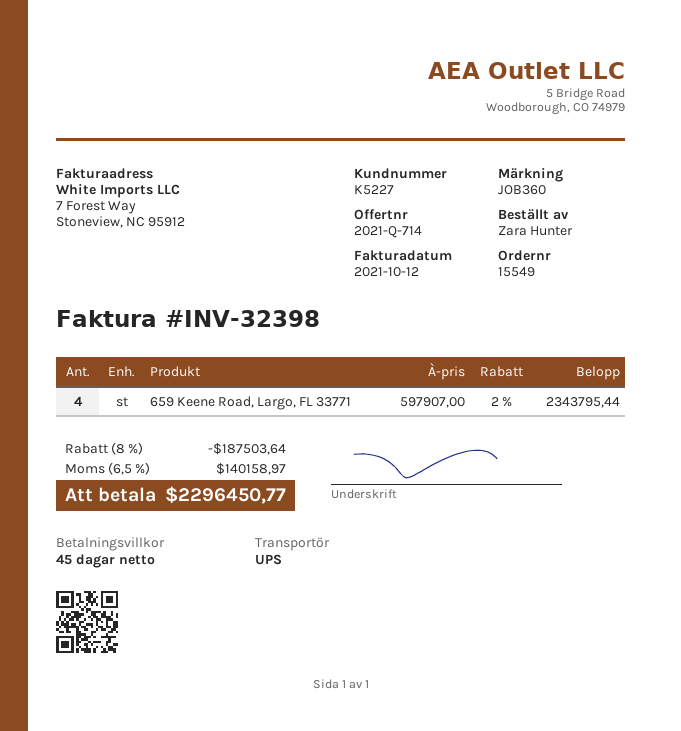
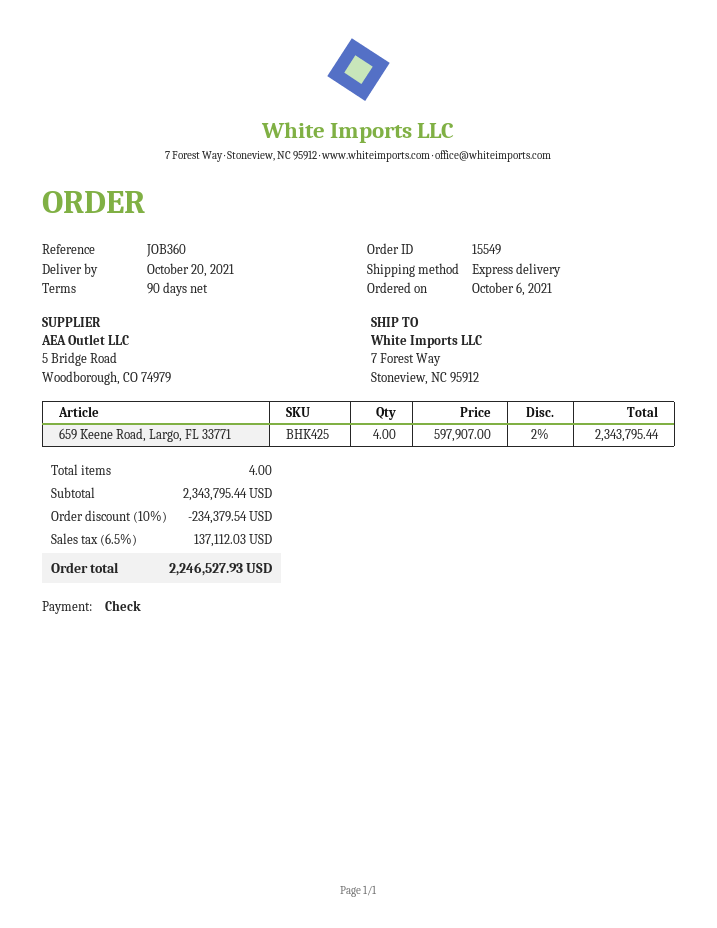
payment terms: 45 days -> 90 days
shipping method: UPS -> express
discount: 8% = 187503.64 -> 10% = 234379.54
tax: 6.5% = 140158.97 -> 6.5% = 137112.03
total: 2296450.77 -> 2246527.93

